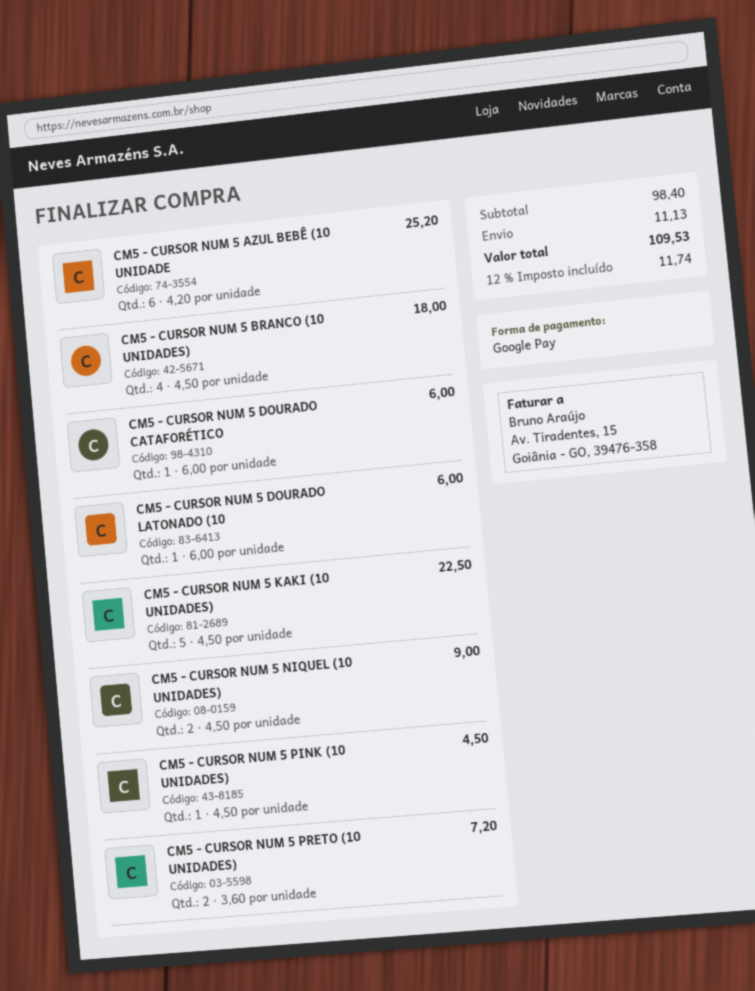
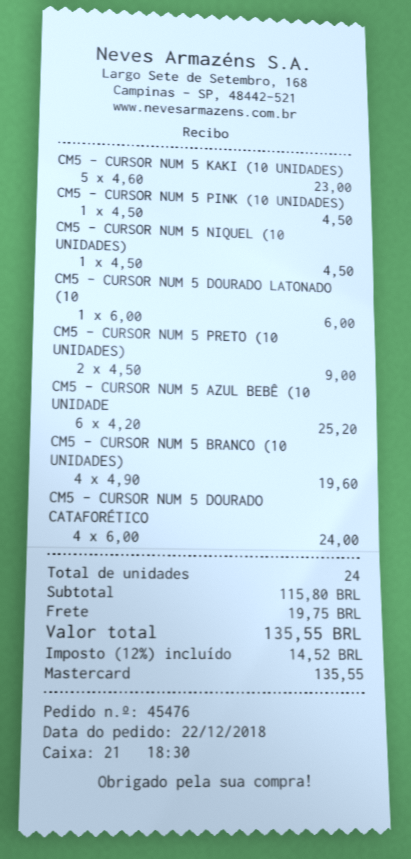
payment method: Google Pay -> Mastercard
CM5 - CURSOR NUM 5 BRANCO (10 UNIDADES): 4 x 4.50 = 18.00 -> 4 x 4.90 = 19.60
CM5 - CURSOR NUM 5 DOURADO CATAFORÉTICO: 1 x 6.00 = 6.00 -> 4 x 6.00 = 24.00
CM5 - CURSOR NUM 5 KAKI (10 UNIDADES): 5 x 4.50 = 22.50 -> 5 x 4.60 = 23.00
CM5 - CURSOR NUM 5 NIQUEL (10 UNIDADES): 2 x 4.50 = 9.00 -> 1 x 4.50 = 4.50
CM5 - CURSOR NUM 5 PRETO (10 UNIDADES): 2 x 3.60 = 7.20 -> 2 x 4.50 = 9.00
subtotal: 98.40 -> 115.80
shipping: 11.13 -> 19.75
tax: 12% = 11.74 -> 12% = 14.52
total: 109.53 -> 135.55

